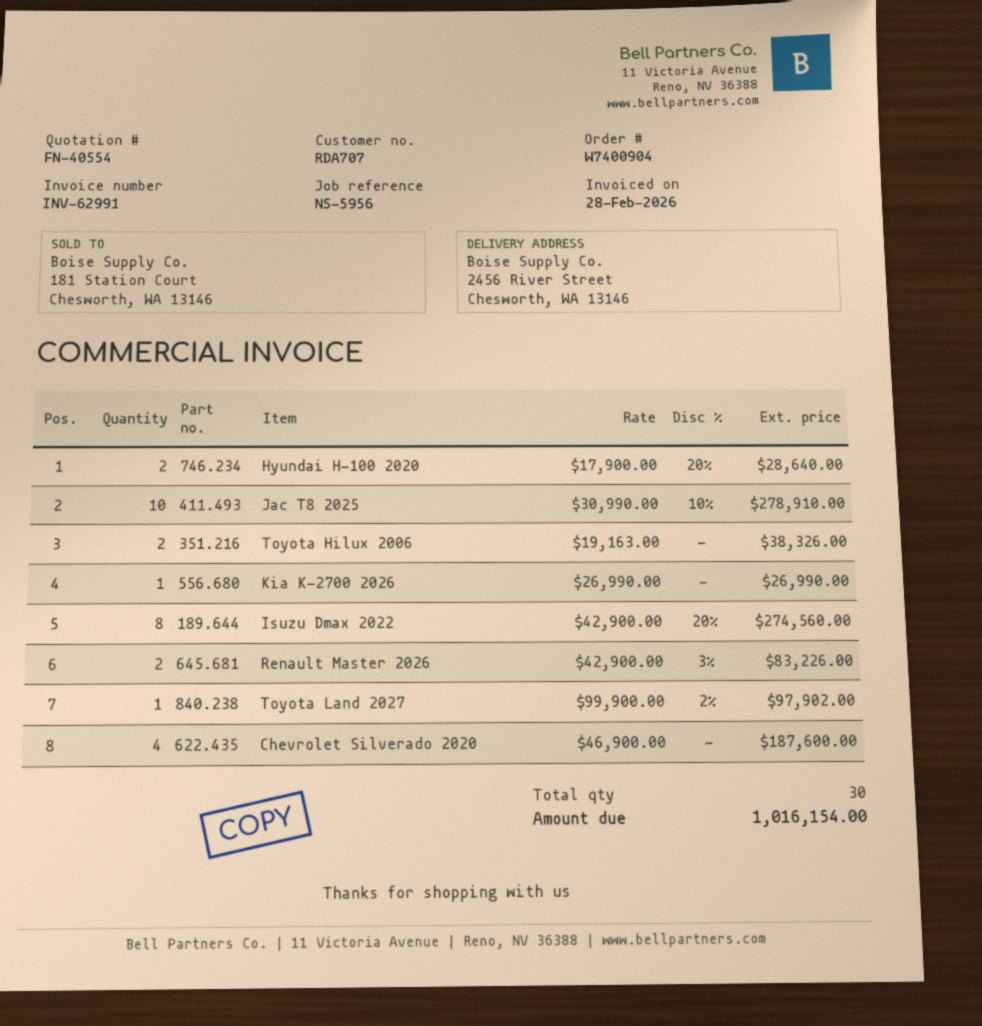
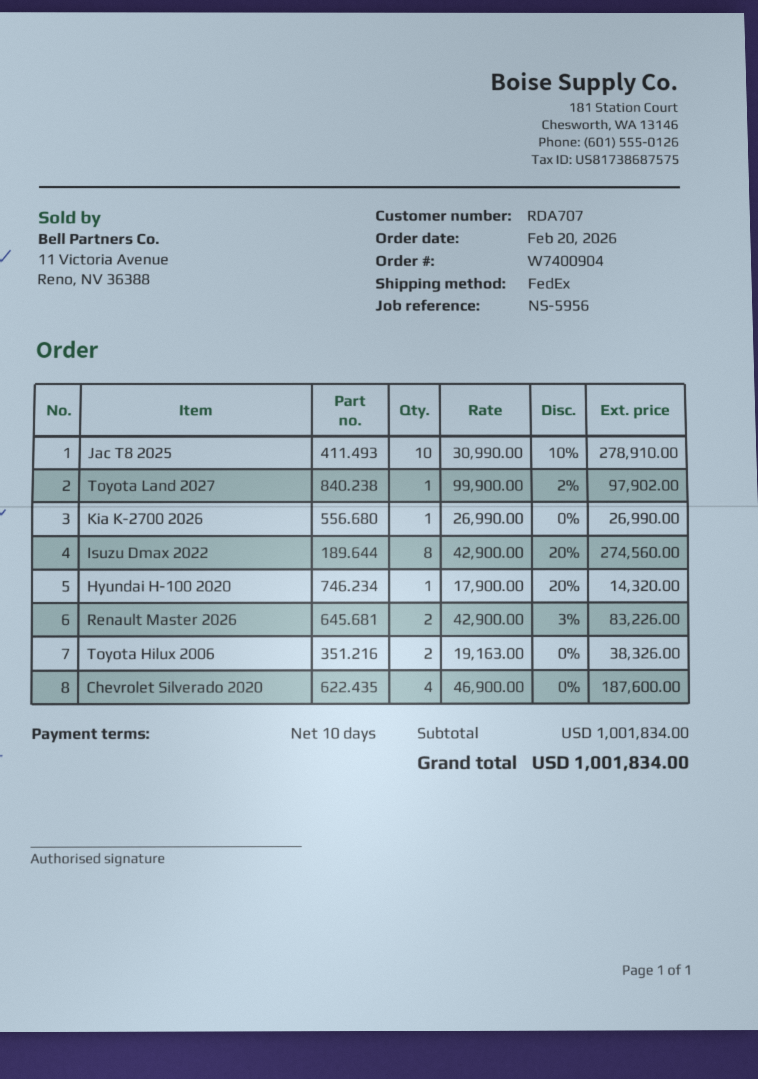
Hyundai H-100 2020: 2 x 17900.00 - 20% = 28640.00 -> 1 x 17900.00 - 20% = 14320.00
total: 1016154.00 -> 1001834.00

